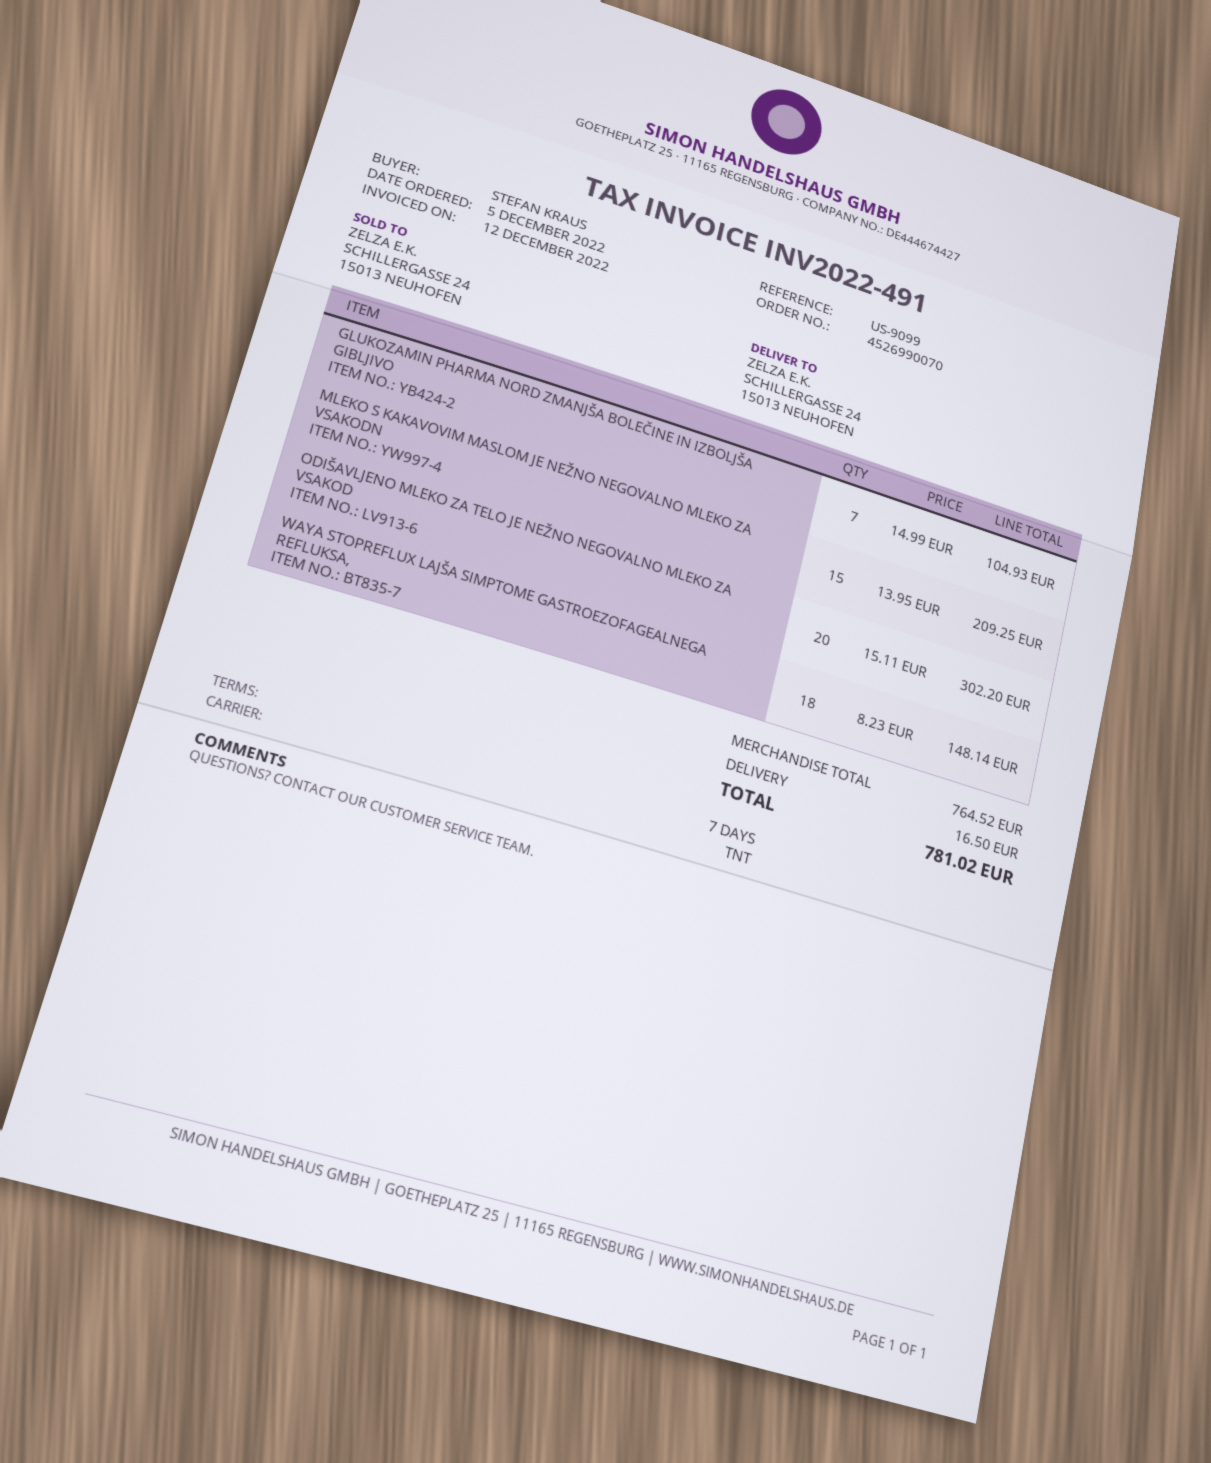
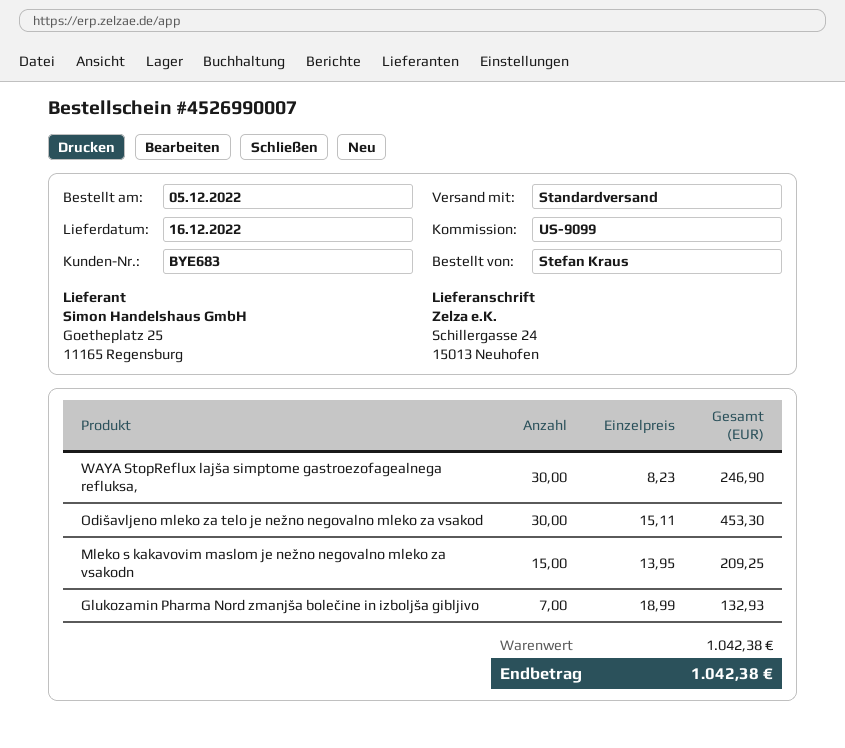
order number: 4526990070 -> 4526990007
shipping method: TNT -> standard
GLUKOZAMIN PHARMA NORD ZMANJŠA BOLEČINE IN IZBOLJŠA GIBLJIVO: 7 x 14.99 = 104.93 -> 7 x 18.99 = 132.93
ODIŠAVLJENO MLEKO ZA TELO JE NEŽNO NEGOVALNO MLEKO ZA VSAKOD: 20 x 15.11 = 302.20 -> 30 x 15.11 = 453.30
WAYA STOPREFLUX LAJŠA SIMPTOME GASTROEZOFAGEALNEGA REFLUKSA,: 18 x 8.23 = 148.14 -> 30 x 8.23 = 246.90
subtotal: 764.52 -> 1042.38
shipping: 16.50 -> none
total: 781.02 -> 1042.38

